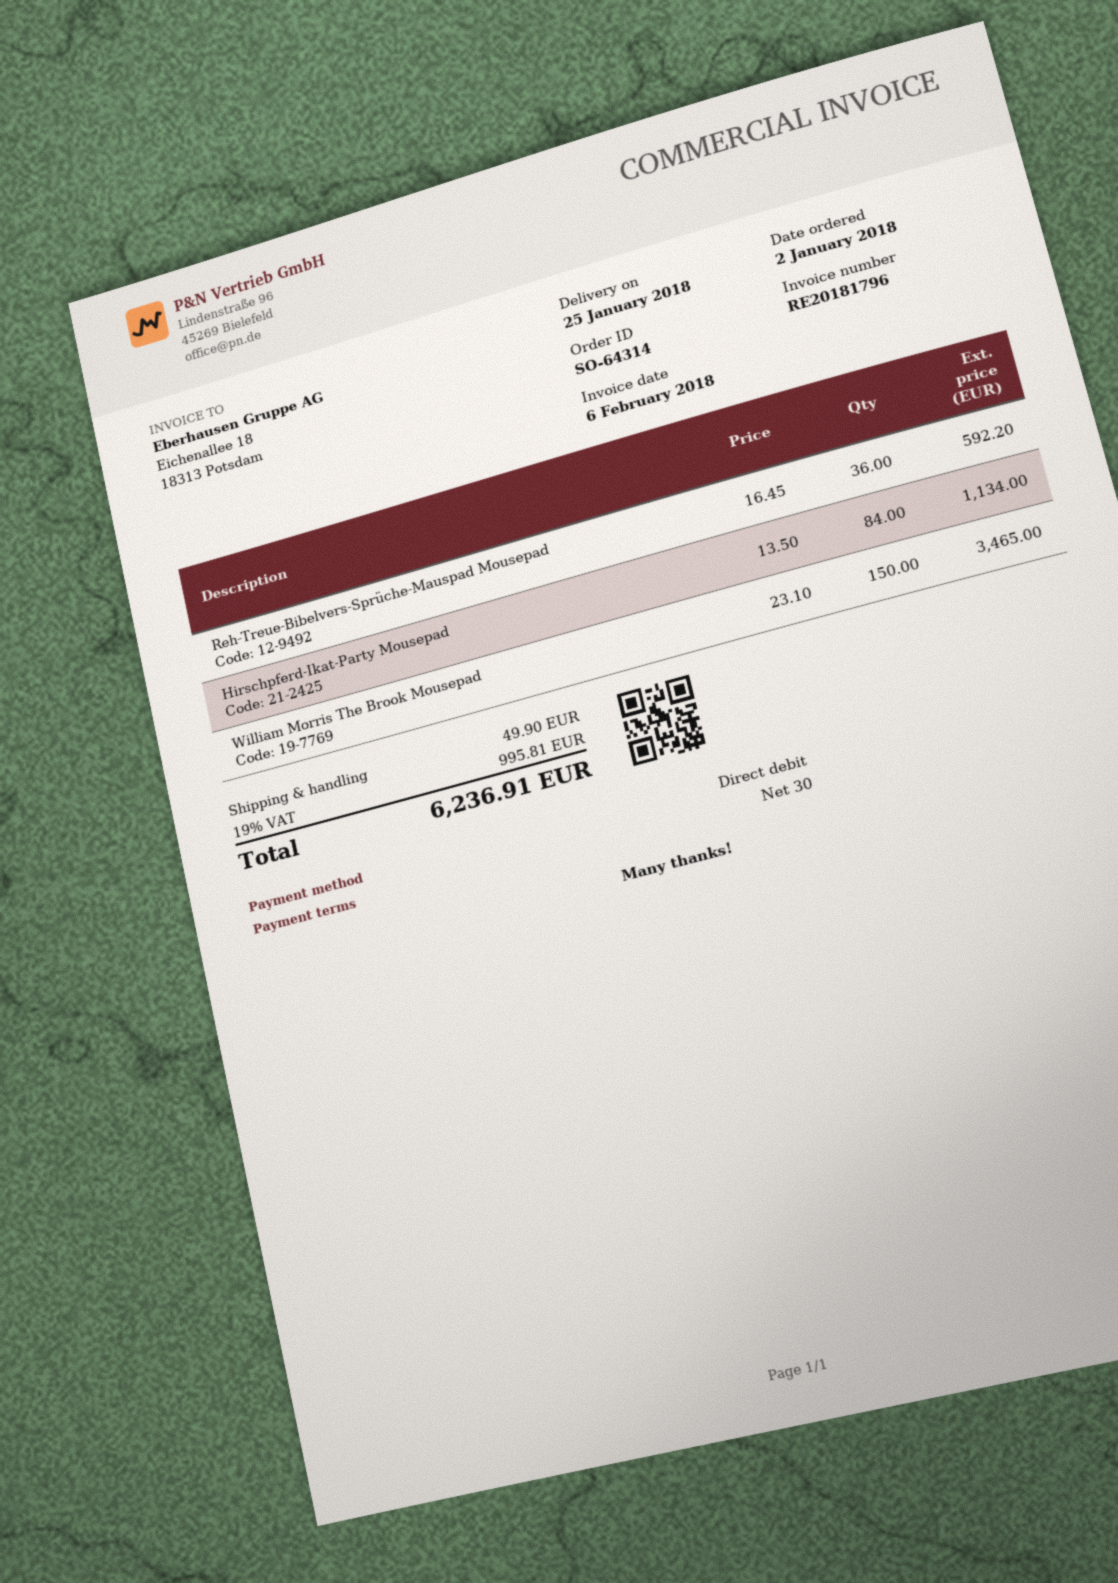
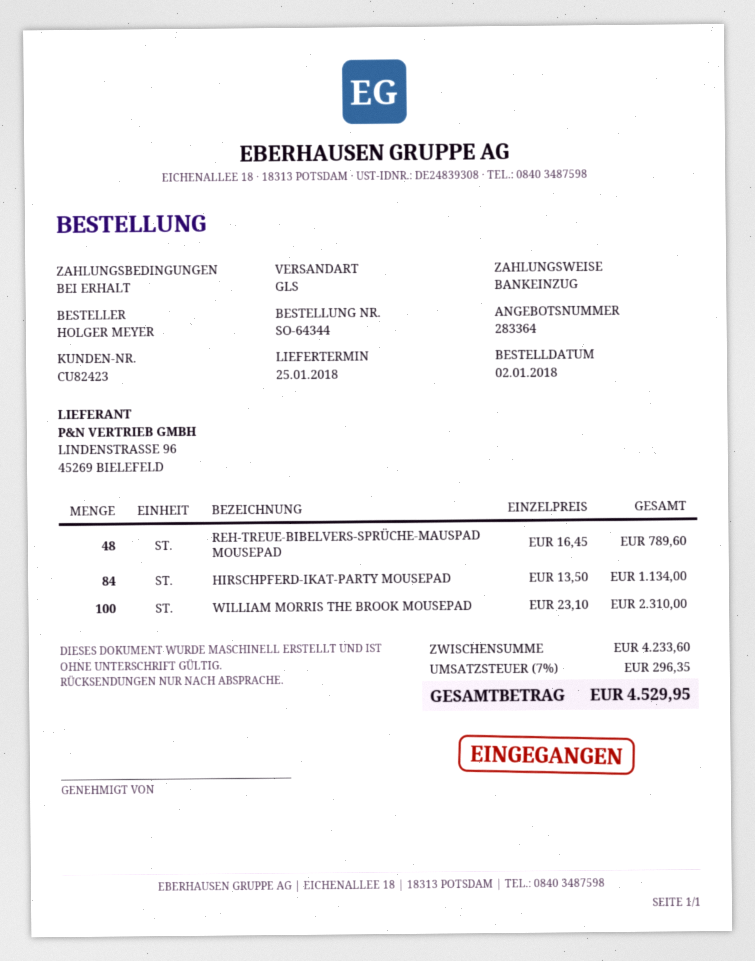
order number: SO-64314 -> SO-64344
payment terms: 30 days -> on receipt
Reh-Treue-Bibelvers-Sprüche-Mauspad Mousepad: 36 x 16.45 = 592.20 -> 48 x 16.45 = 789.60
William Morris The Brook Mousepad: 150 x 23.10 = 3465.00 -> 100 x 23.10 = 2310.00
shipping: 49.90 -> none
tax: 19% = 995.81 -> 7% = 296.35
total: 6236.91 -> 4529.95

